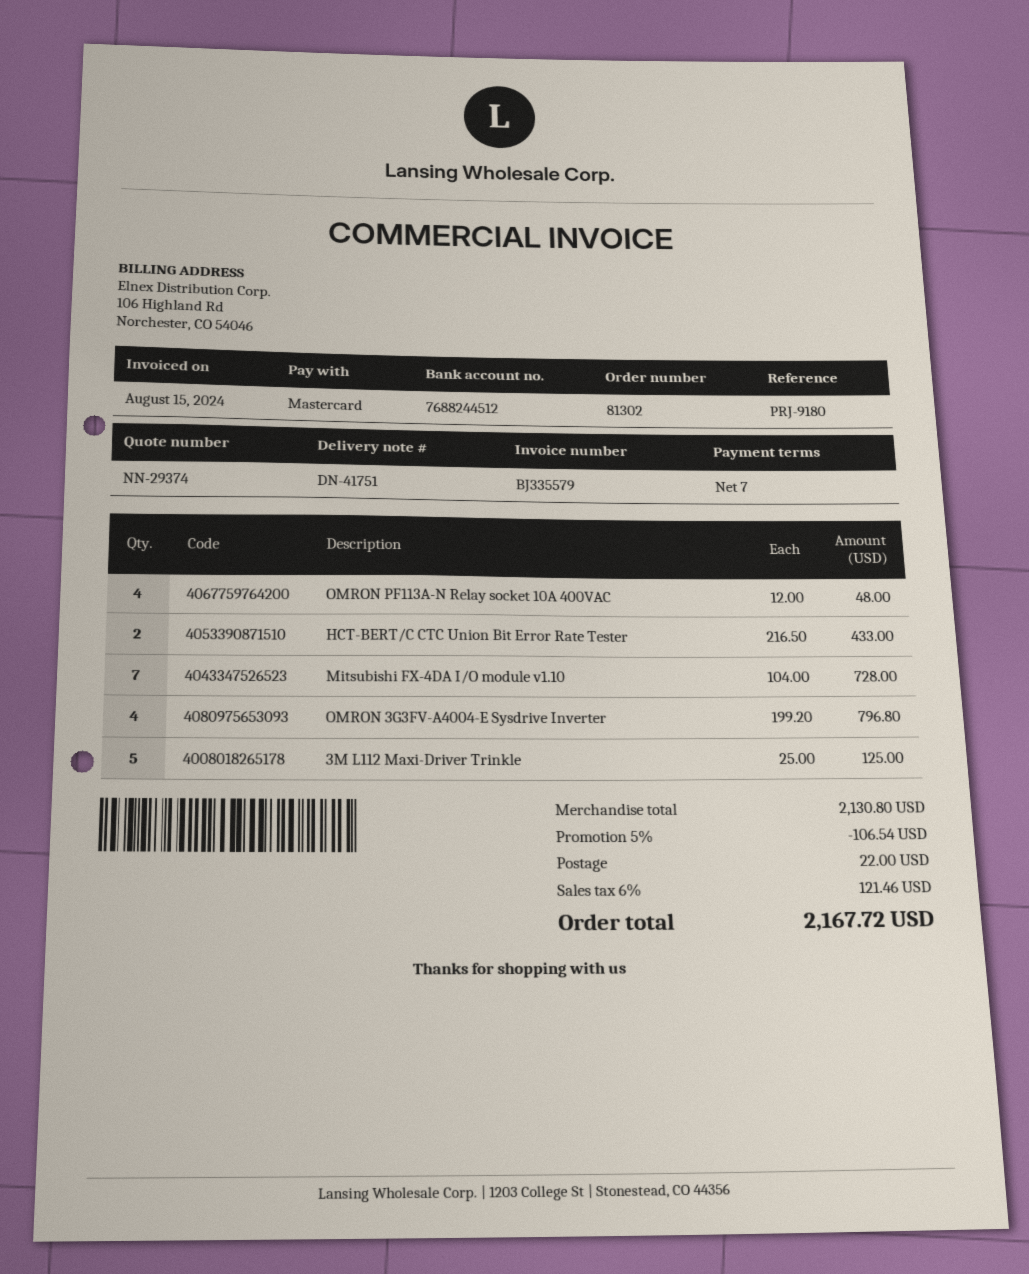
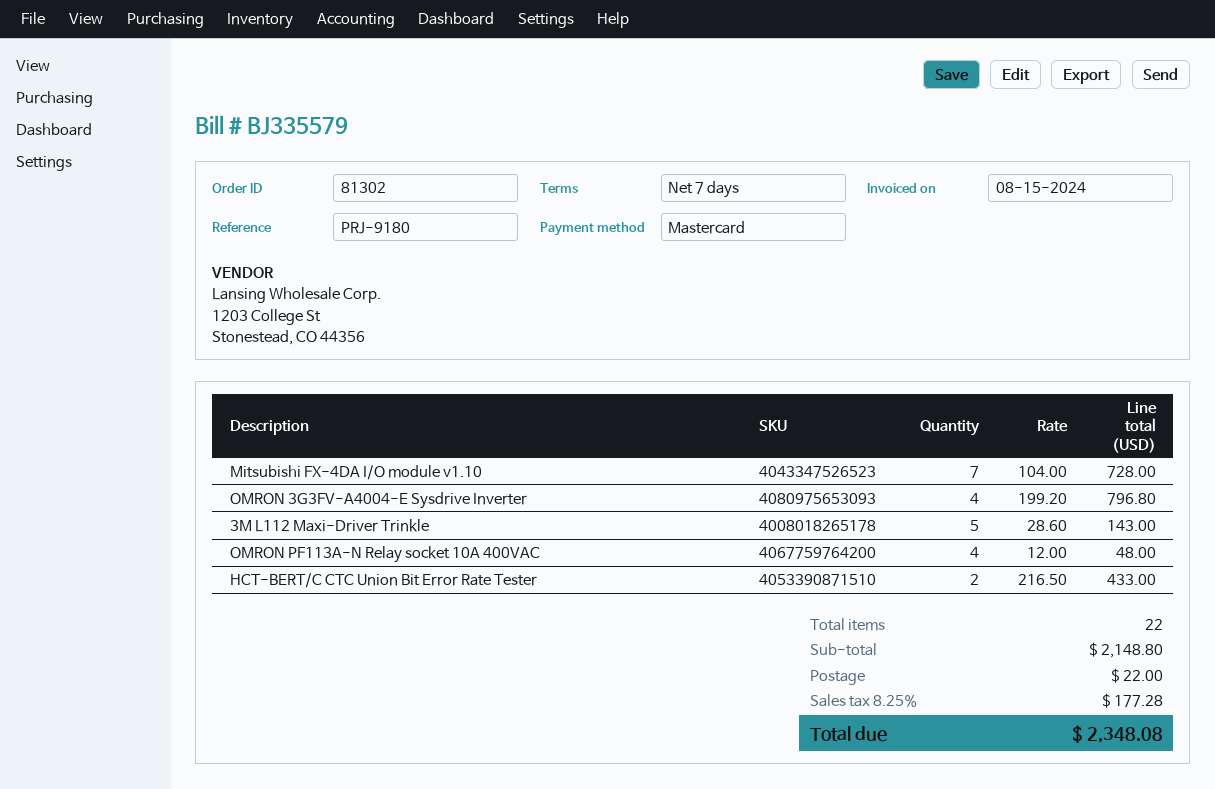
3M L112 Maxi-Driver Trinkle: 5 x 25.00 = 125.00 -> 5 x 28.60 = 143.00
subtotal: 2130.80 -> 2148.80
discount: 5% = 106.54 -> none
tax: 6% = 121.46 -> 8.25% = 177.28
total: 2167.72 -> 2348.08

